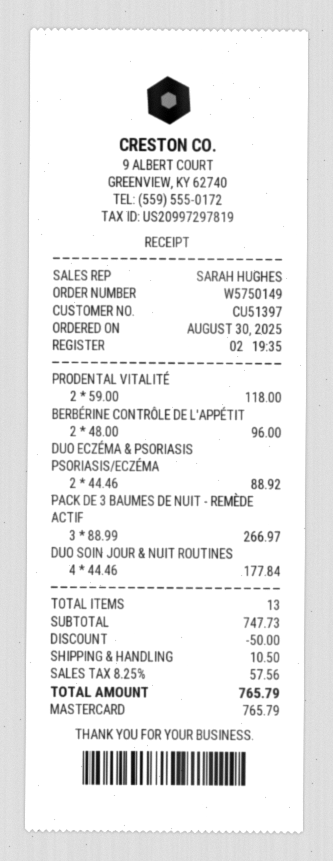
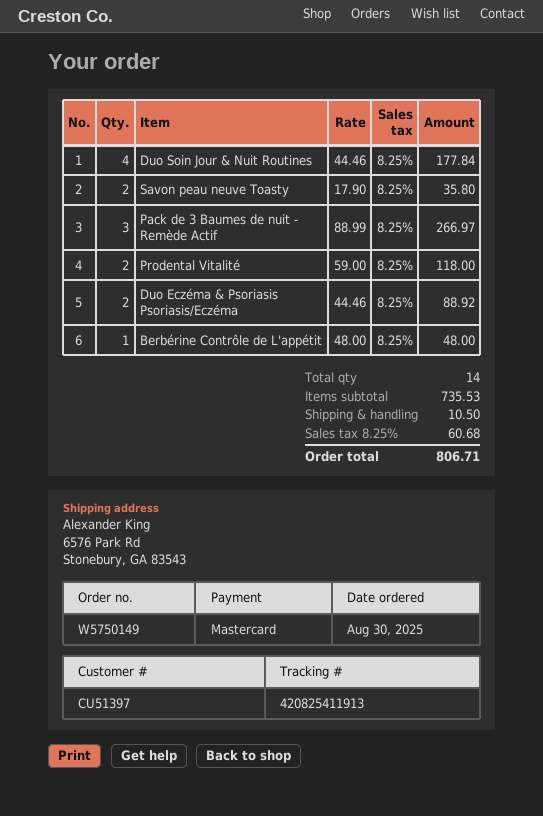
BERBÉRINE CONTRÔLE DE L'APPÉTIT: 2 x 48.00 = 96.00 -> 1 x 48.00 = 48.00
Savon peau neuve Toasty: none -> 2 x 17.90 = 35.80
total quantity: 13 -> 14
subtotal: 747.73 -> 735.53
discount: 50.00 -> none
tax: 8.25% = 57.56 -> 8.25% = 60.68
total: 765.79 -> 806.71

